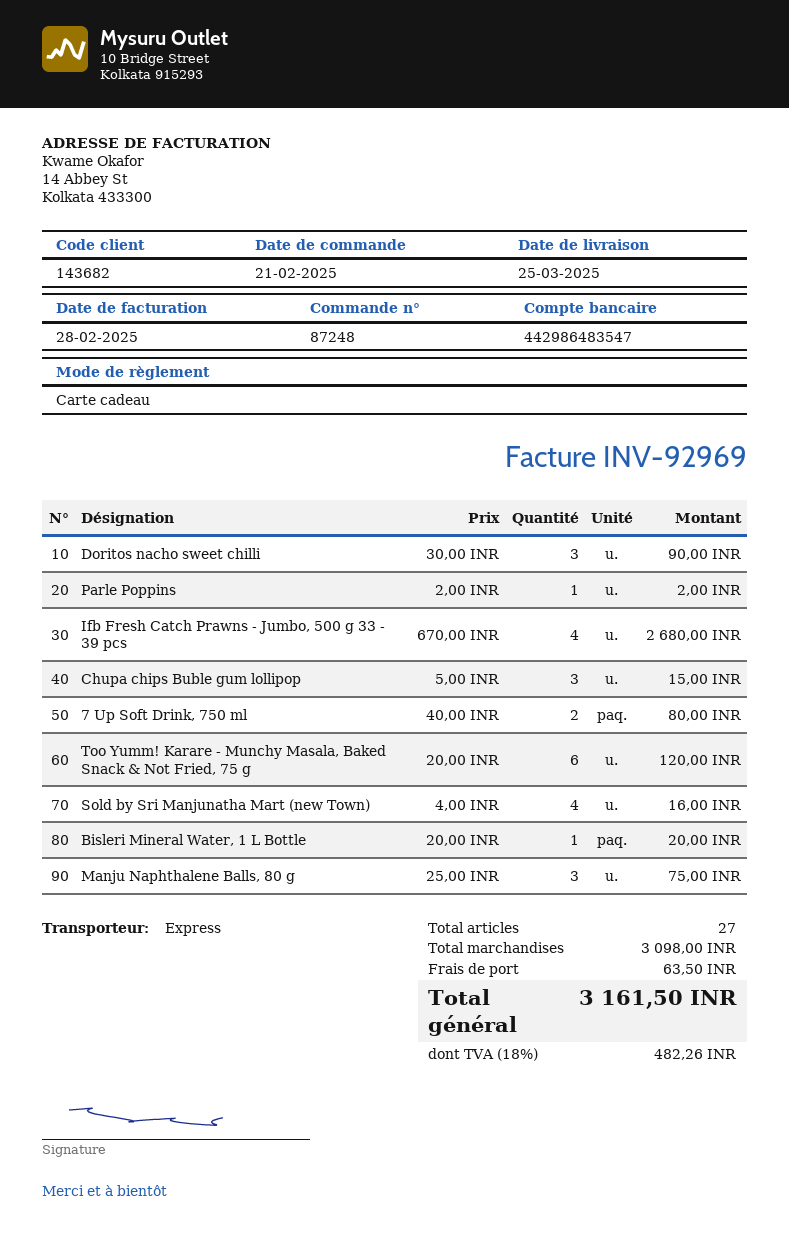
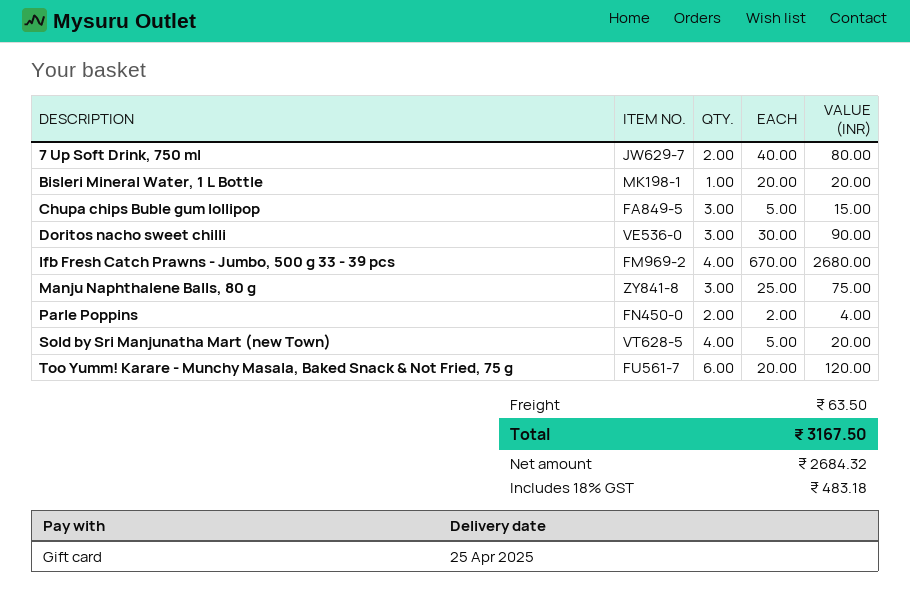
delivery date: 2025-03-25 -> 2025-04-25
Parle Poppins: 1 x 2.00 = 2.00 -> 2 x 2.00 = 4.00
Sold by Sri Manjunatha Mart (new Town): 4 x 4.00 = 16.00 -> 4 x 5.00 = 20.00
tax: 18% = 482.26 -> 18% = 483.18
total: 3161.50 -> 3167.50

